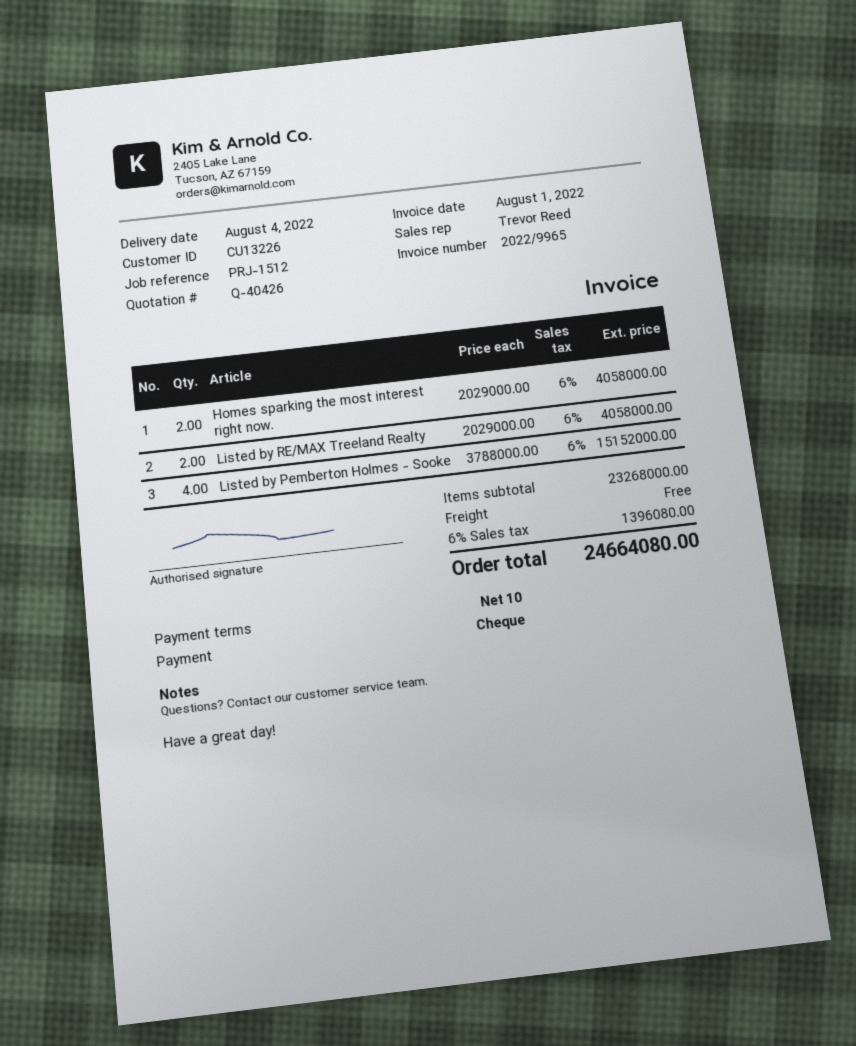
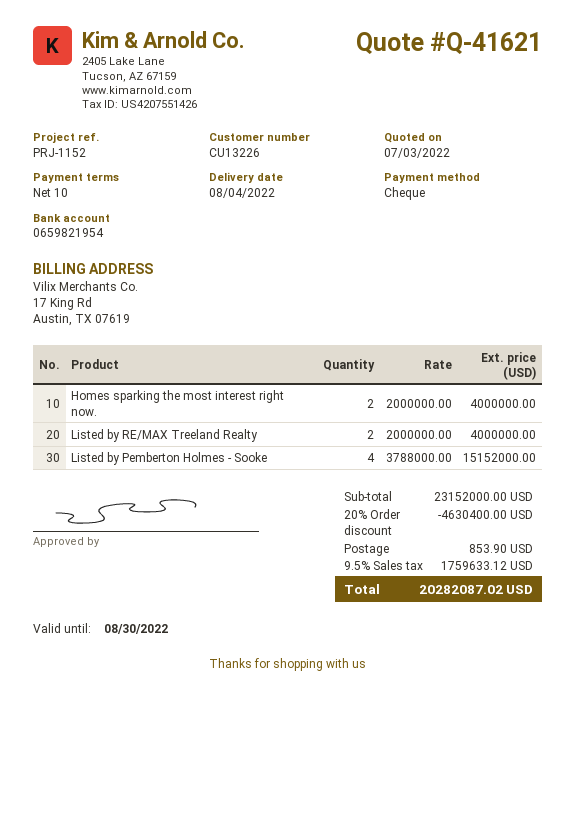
quote number: Q-40426 -> Q-41621
reference: PRJ-1512 -> PRJ-1152
Homes sparking the most interest right now.: 2 x 2029000.00 = 4058000.00 -> 2 x 2000000.00 = 4000000.00
Listed by RE/MAX Treeland Realty: 2 x 2029000.00 = 4058000.00 -> 2 x 2000000.00 = 4000000.00
subtotal: 23268000.00 -> 23152000.00
discount: none -> 20% = 4630400.00
shipping: 0.00 -> 853.90
tax: 6% = 1396080.00 -> 9.5% = 1759633.12
total: 24664080.00 -> 20282087.02

